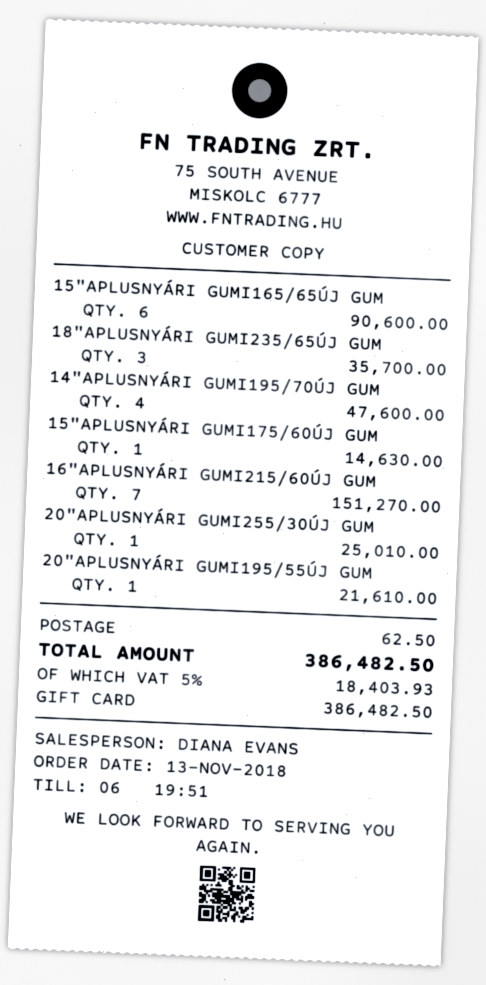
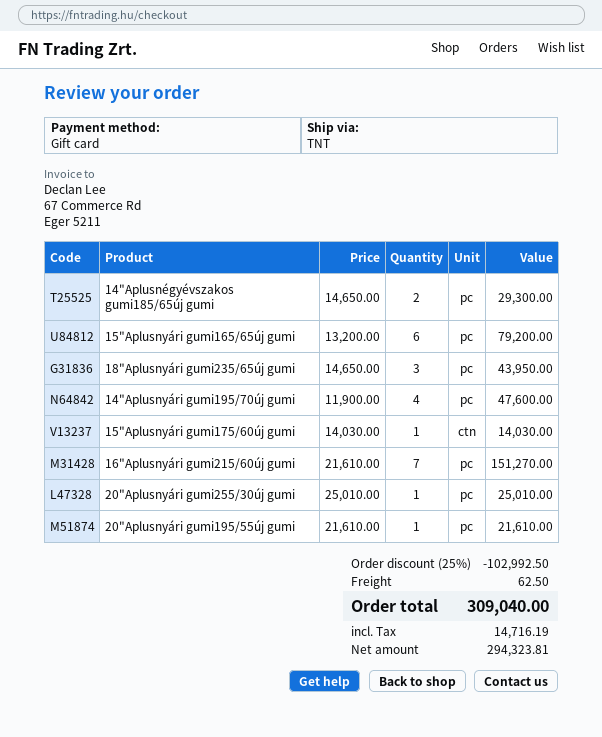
15"APLUSNYÁRI GUMI165/65ÚJ GUM: 6 for 90600.00 -> 6 for 79200.00
18"APLUSNYÁRI GUMI235/65ÚJ GUM: 3 for 35700.00 -> 3 for 43950.00
15"APLUSNYÁRI GUMI175/60ÚJ GUM: 1 for 14630.00 -> 1 for 14030.00
14"Aplusnégyévszakos gumi185/65új gumi: none -> 2 for 29300.00
discount: none -> 25% = 102992.50
tax: 18403.93 -> 14716.19
total: 386482.50 -> 309040.00

